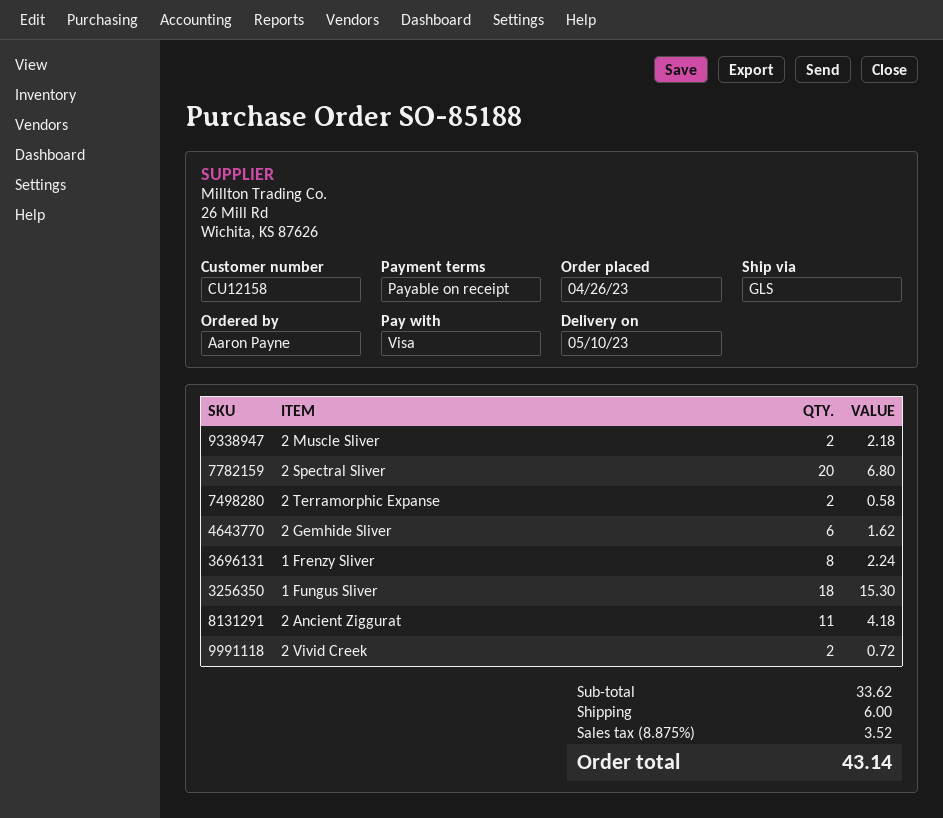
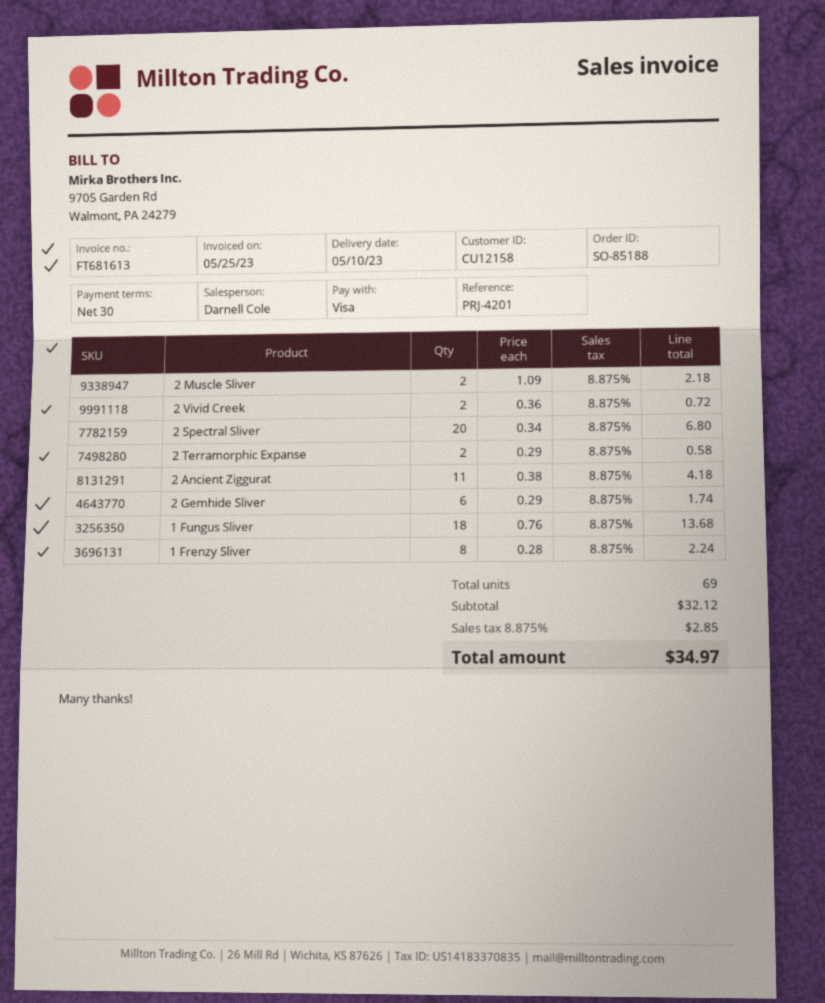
payment terms: on receipt -> 30 days
2 Gemhide Sliver: 6 for 1.62 -> 6 for 1.74
1 Fungus Sliver: 18 for 15.30 -> 18 for 13.68
subtotal: 33.62 -> 32.12
shipping: 6.00 -> none
tax: 8.875% = 3.52 -> 8.875% = 2.85
total: 43.14 -> 34.97

